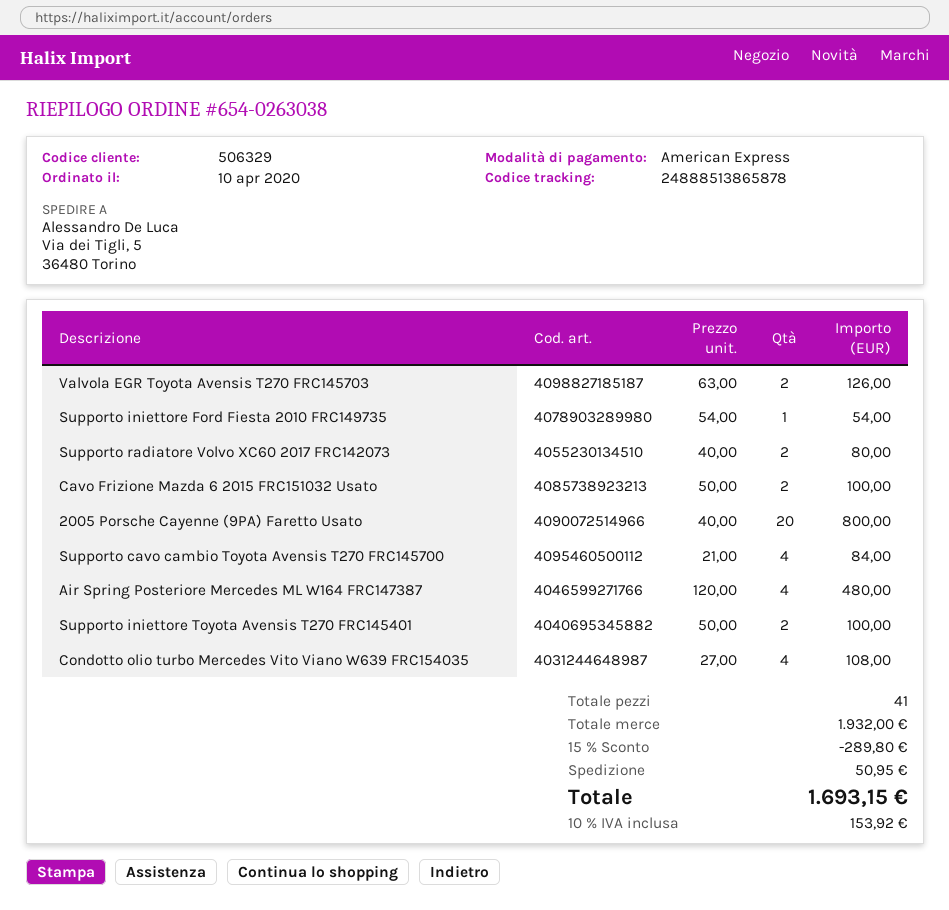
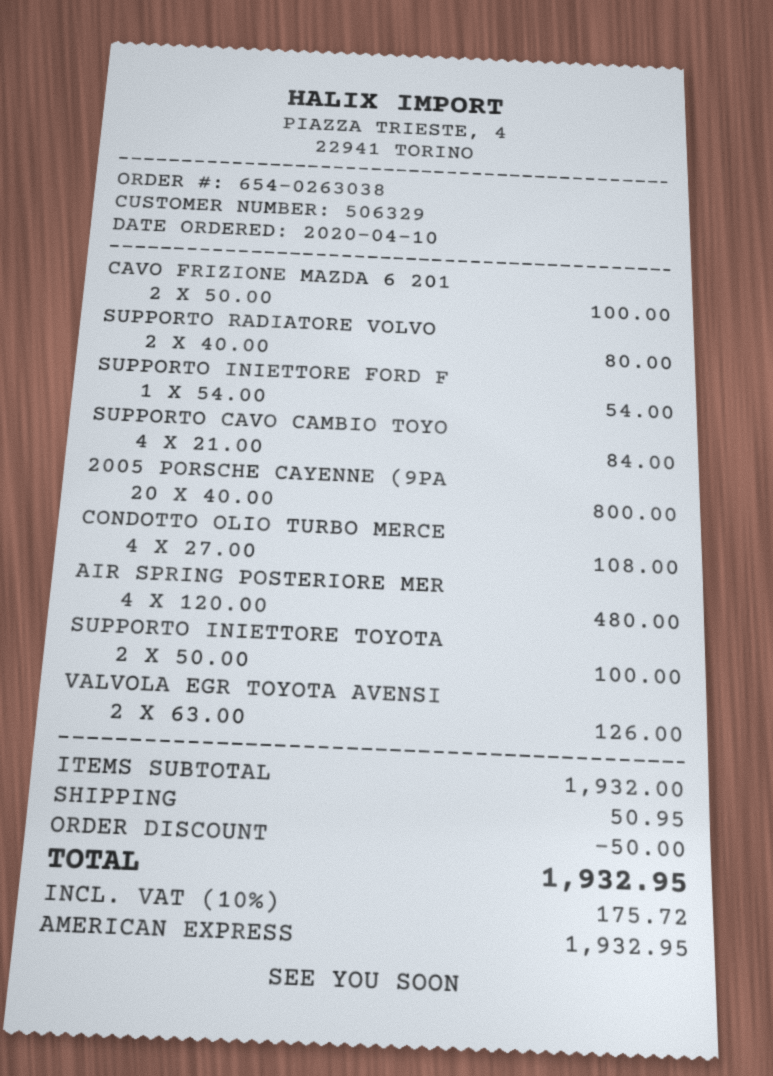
discount: 289.80 -> 50.00
tax: 10% = 153.92 -> 10% = 175.72
total: 1693.15 -> 1932.95

